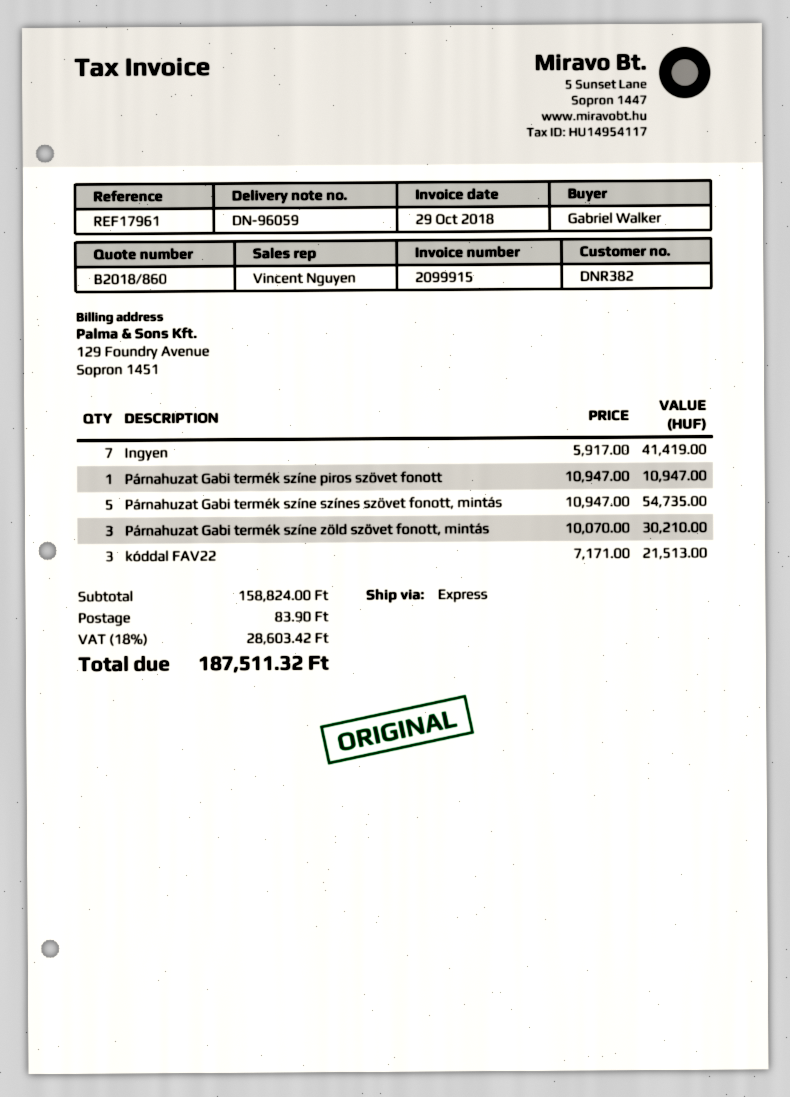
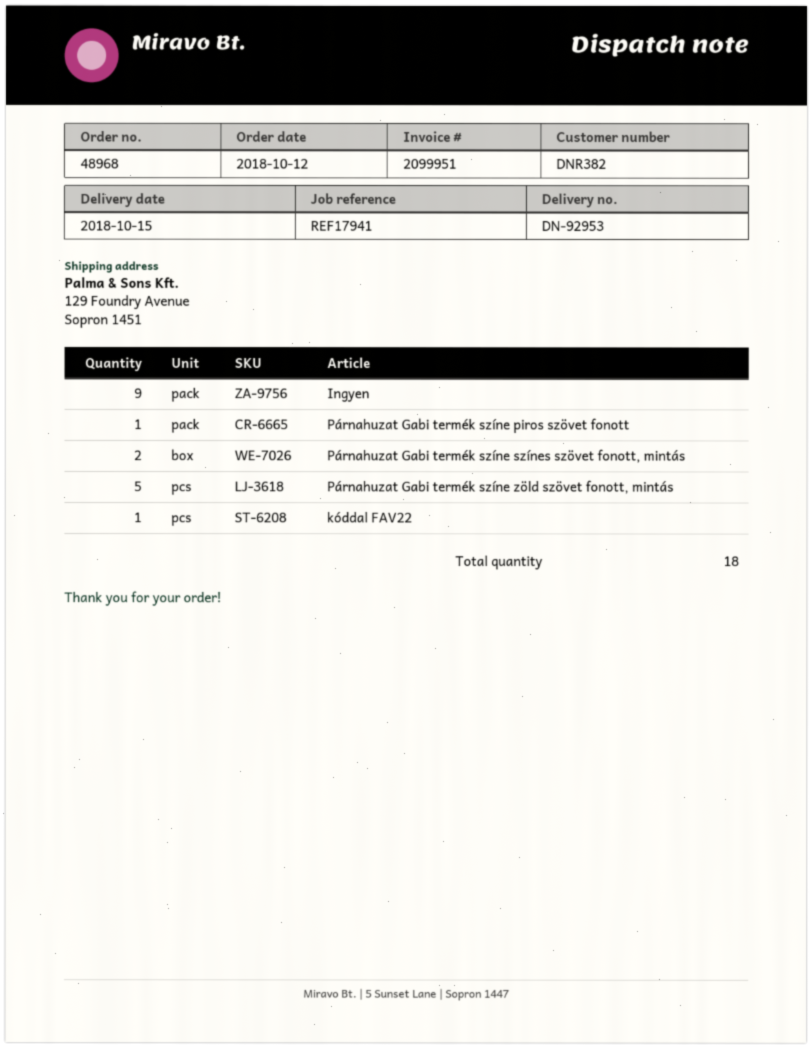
delivery note number: DN-96059 -> DN-92953
invoice number: 2099915 -> 2099951
reference: REF17961 -> REF17941
Ingyen: 7 -> 9
Párnahuzat Gabi termék színe színes szövet fonott, mintás: 5 -> 2
Párnahuzat Gabi termék színe zöld szövet fonott, mintás: 3 -> 5
kóddal FAV22: 3 -> 1

